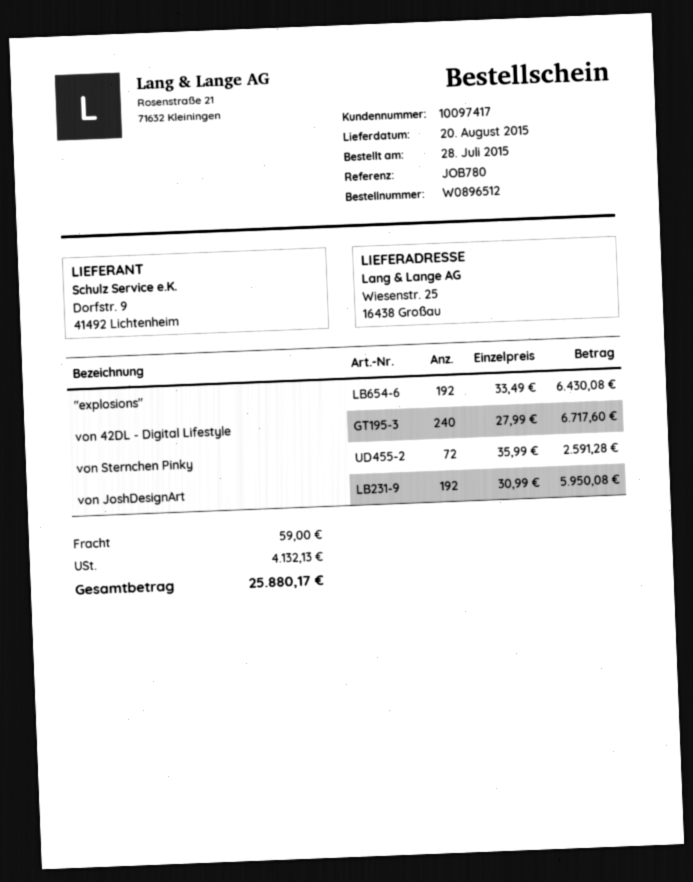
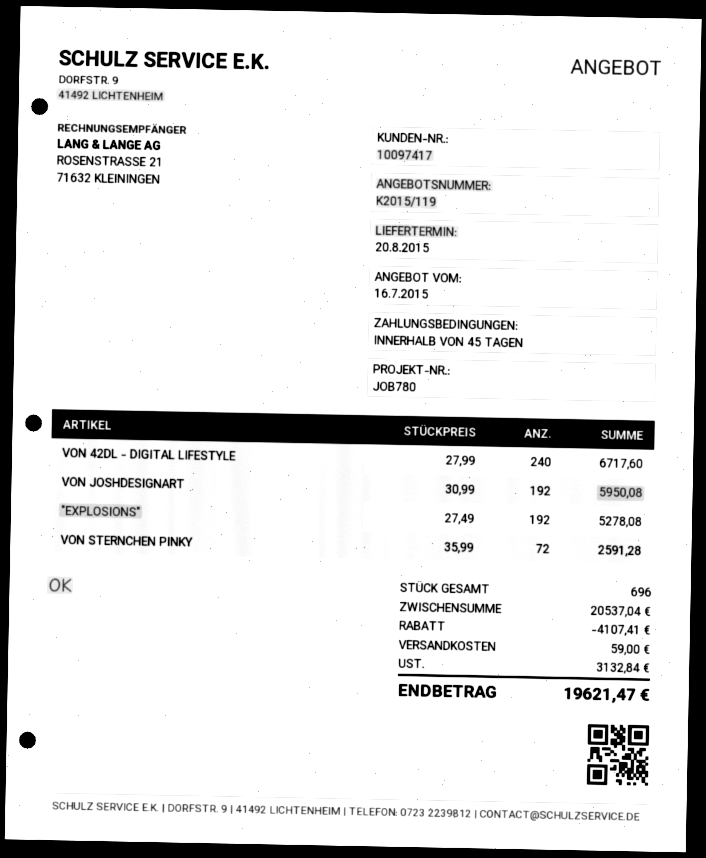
"explosions": 192 x 33.49 = 6430.08 -> 192 x 27.49 = 5278.08
discount: none -> 4107.41
tax: 4132.13 -> 3132.84
total: 25880.17 -> 19621.47

